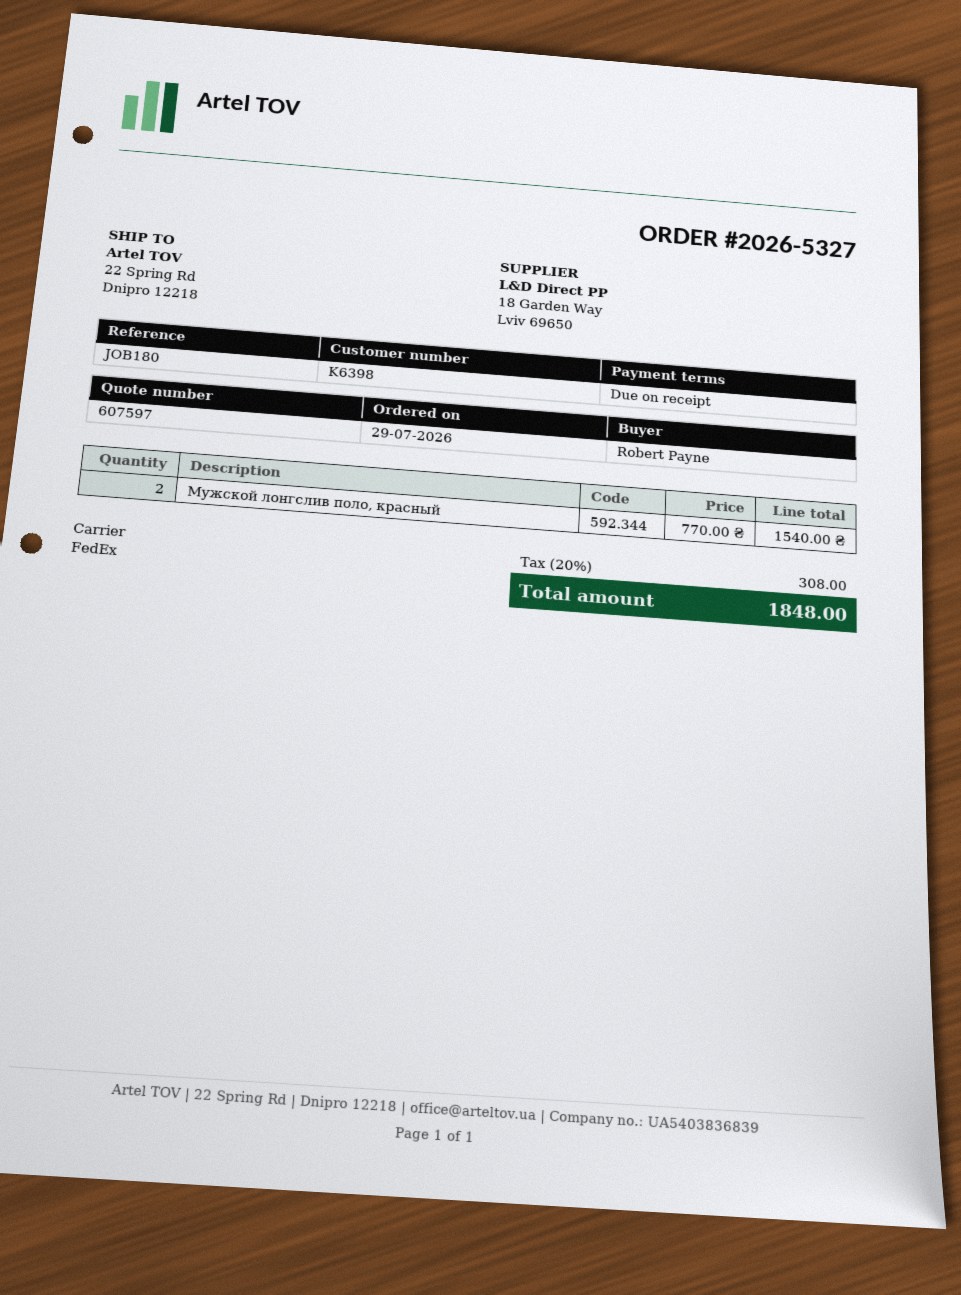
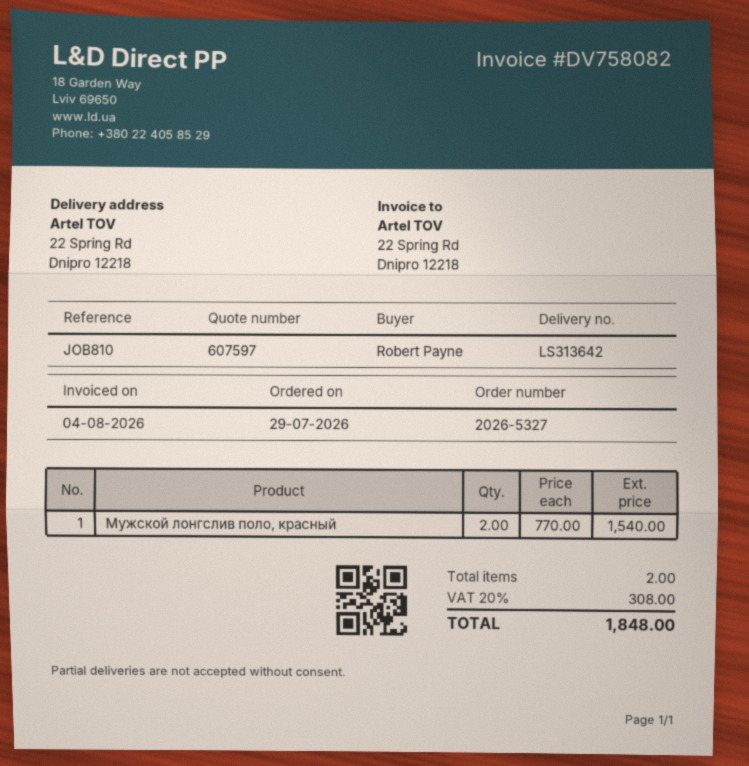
reference: JOB180 -> JOB810

